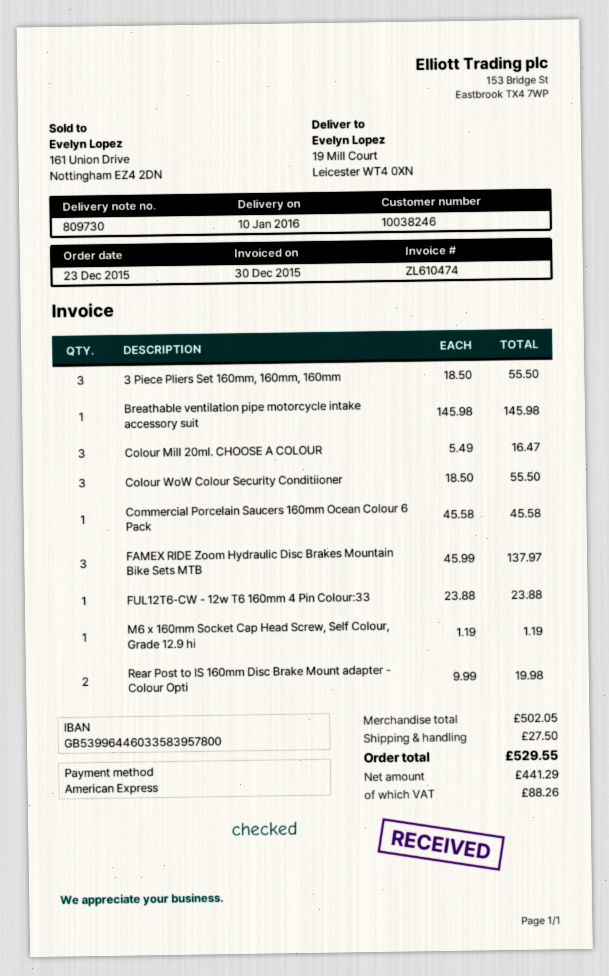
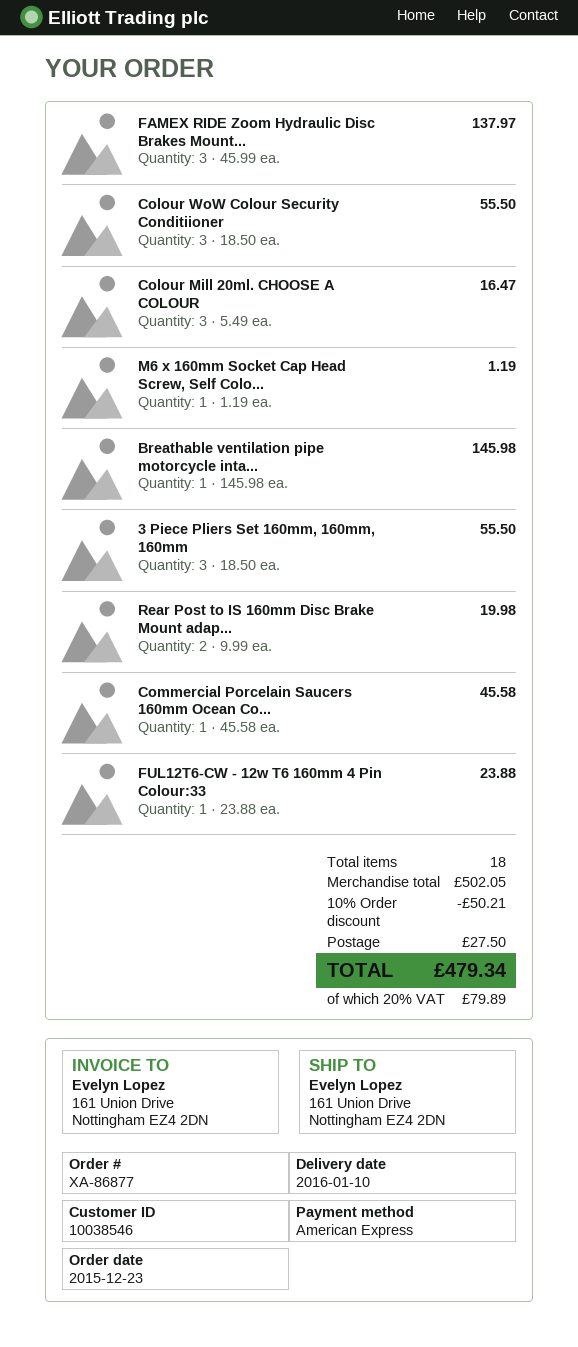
customer number: 10038246 -> 10038546
ship to: 19 Mill Court, Leicester WT4 0XN -> 161 Union Drive, Nottingham EZ4 2DN
discount: none -> 10% = 50.21
tax: 88.26 -> 79.89
total: 529.55 -> 479.34

